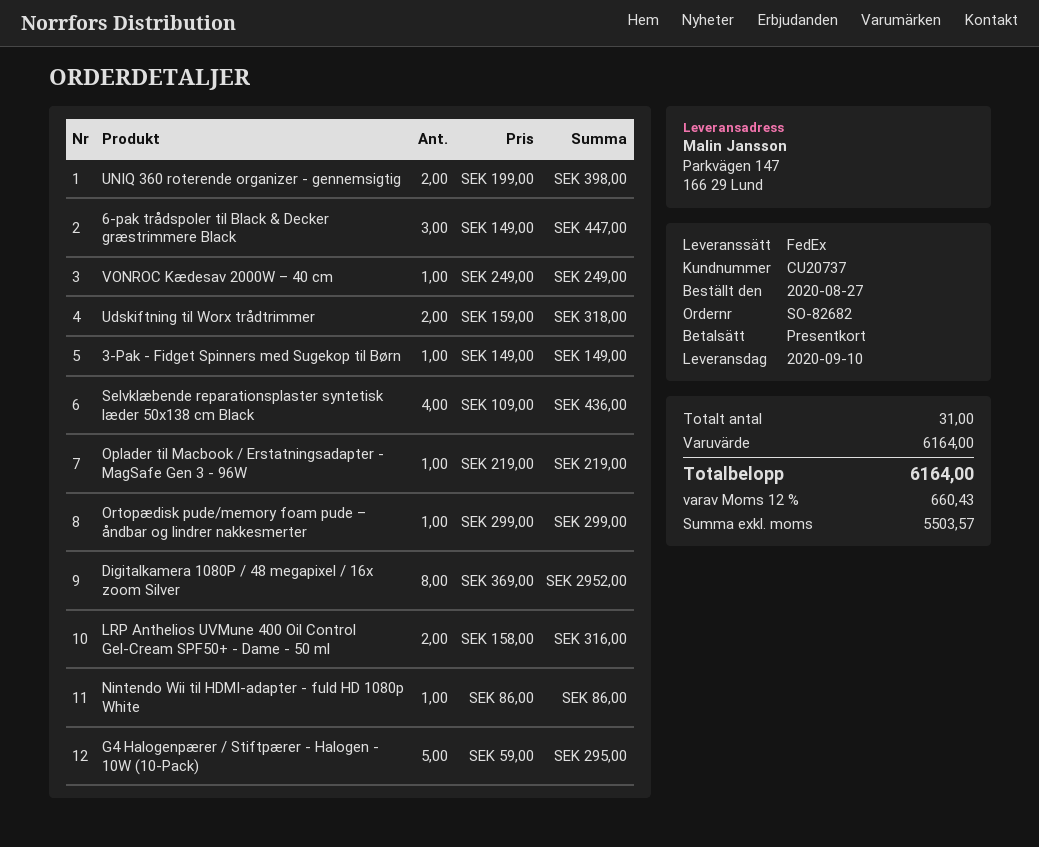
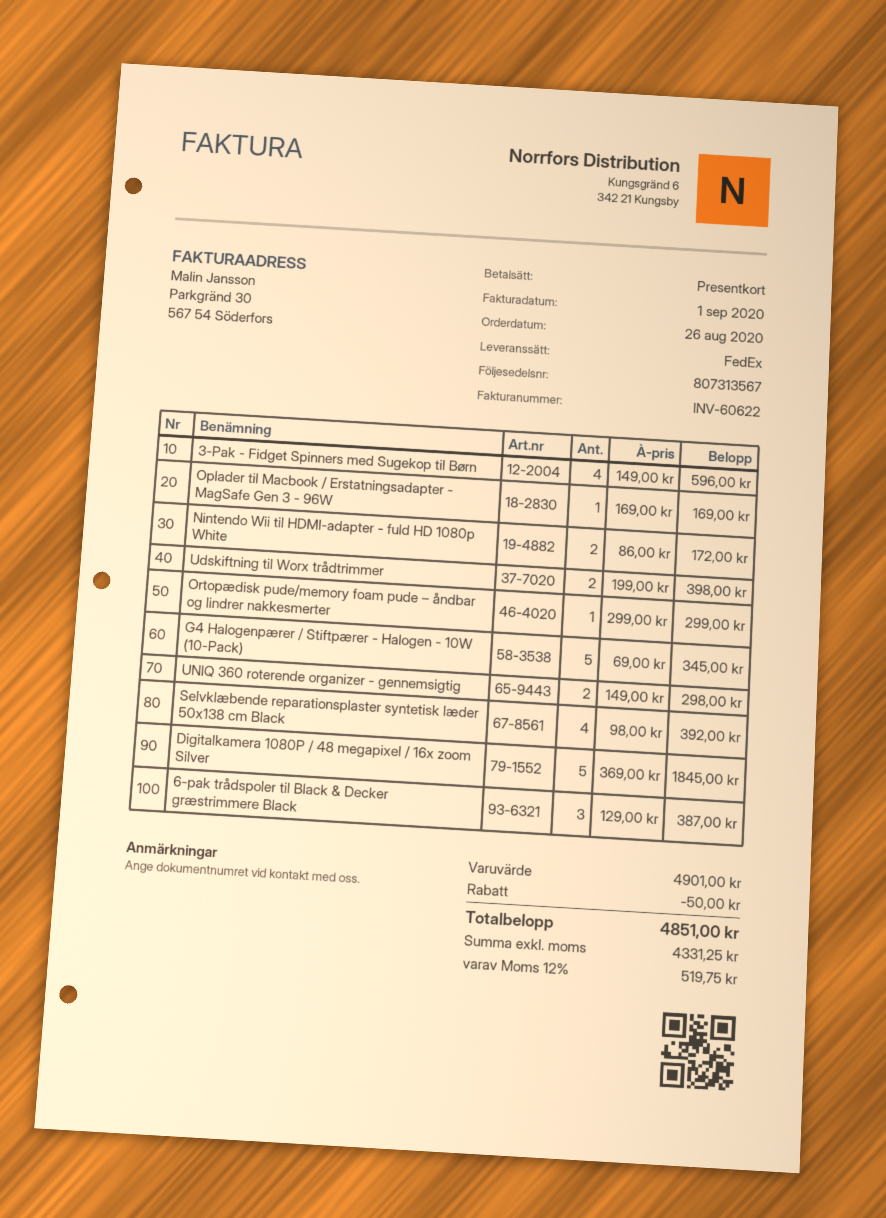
order date: 2020-08-27 -> 2020-08-26
UNIQ 360 roterende organizer - gennemsigtig: 2 x 199.00 = 398.00 -> 2 x 149.00 = 298.00
6-pak trådspoler til Black & Decker græstrimmere Black: 3 x 149.00 = 447.00 -> 3 x 129.00 = 387.00
VONROC Kædesav 2000W – 40 cm: 1 x 249.00 = 249.00 -> none
Udskiftning til Worx trådtrimmer: 2 x 159.00 = 318.00 -> 2 x 199.00 = 398.00
3-Pak - Fidget Spinners med Sugekop til Børn: 1 x 149.00 = 149.00 -> 4 x 149.00 = 596.00
Selvklæbende reparationsplaster syntetisk læder 50x138 cm Black: 4 x 109.00 = 436.00 -> 4 x 98.00 = 392.00
Oplader til Macbook / Erstatningsadapter - MagSafe Gen 3 - 96W: 1 x 219.00 = 219.00 -> 1 x 169.00 = 169.00
Digitalkamera 1080P / 48 megapixel / 16x zoom Silver: 8 x 369.00 = 2952.00 -> 5 x 369.00 = 1845.00
LRP Anthelios UVMune 400 Oil Control Gel-Cream SPF50+ - Dame - 50 ml: 2 x 158.00 = 316.00 -> none
Nintendo Wii til HDMI-adapter - fuld HD 1080p White: 1 x 86.00 = 86.00 -> 2 x 86.00 = 172.00
G4 Halogenpærer / Stiftpærer - Halogen - 10W (10-Pack): 5 x 59.00 = 295.00 -> 5 x 69.00 = 345.00
subtotal: 6164.00 -> 4901.00
discount: none -> 50.00
net: 5503.57 -> 4331.25
tax: 12% = 660.43 -> 12% = 519.75
total: 6164.00 -> 4851.00

